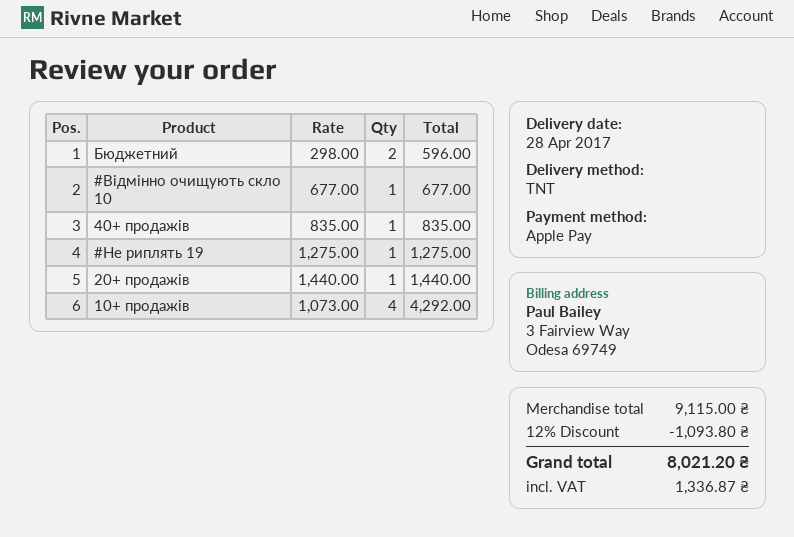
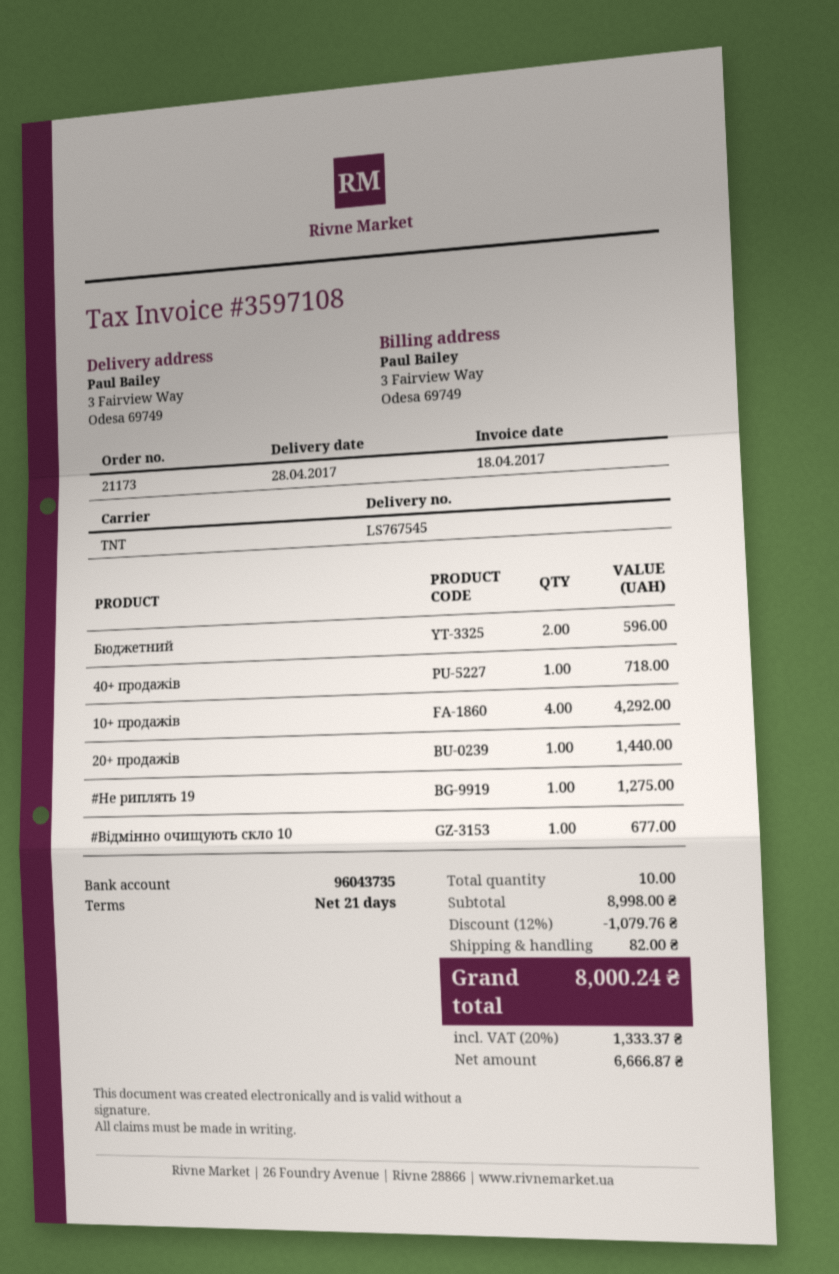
40+ продажів: 1 for 835.00 -> 1 for 718.00
subtotal: 9115.00 -> 8998.00
discount: 12% = 1093.80 -> 12% = 1079.76
shipping: none -> 82.00
tax: 1336.87 -> 1333.37
total: 8021.20 -> 8000.24

